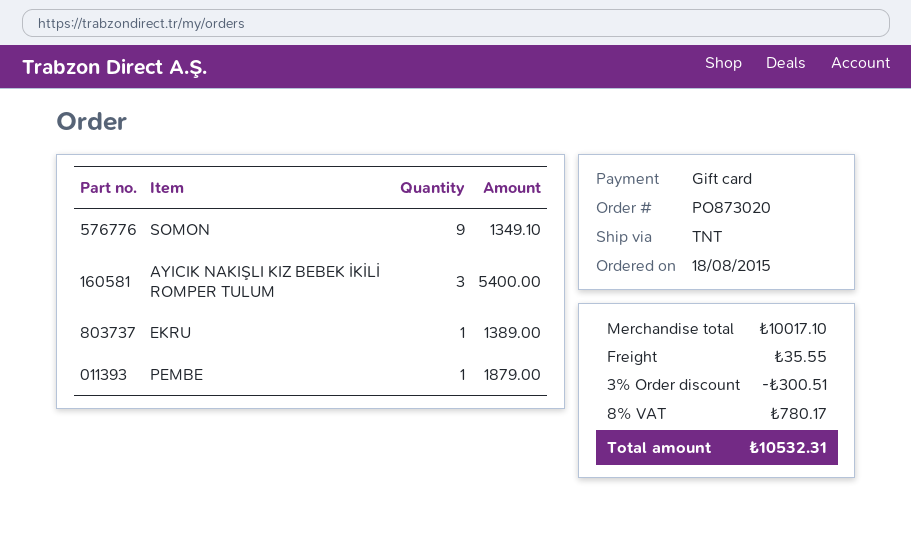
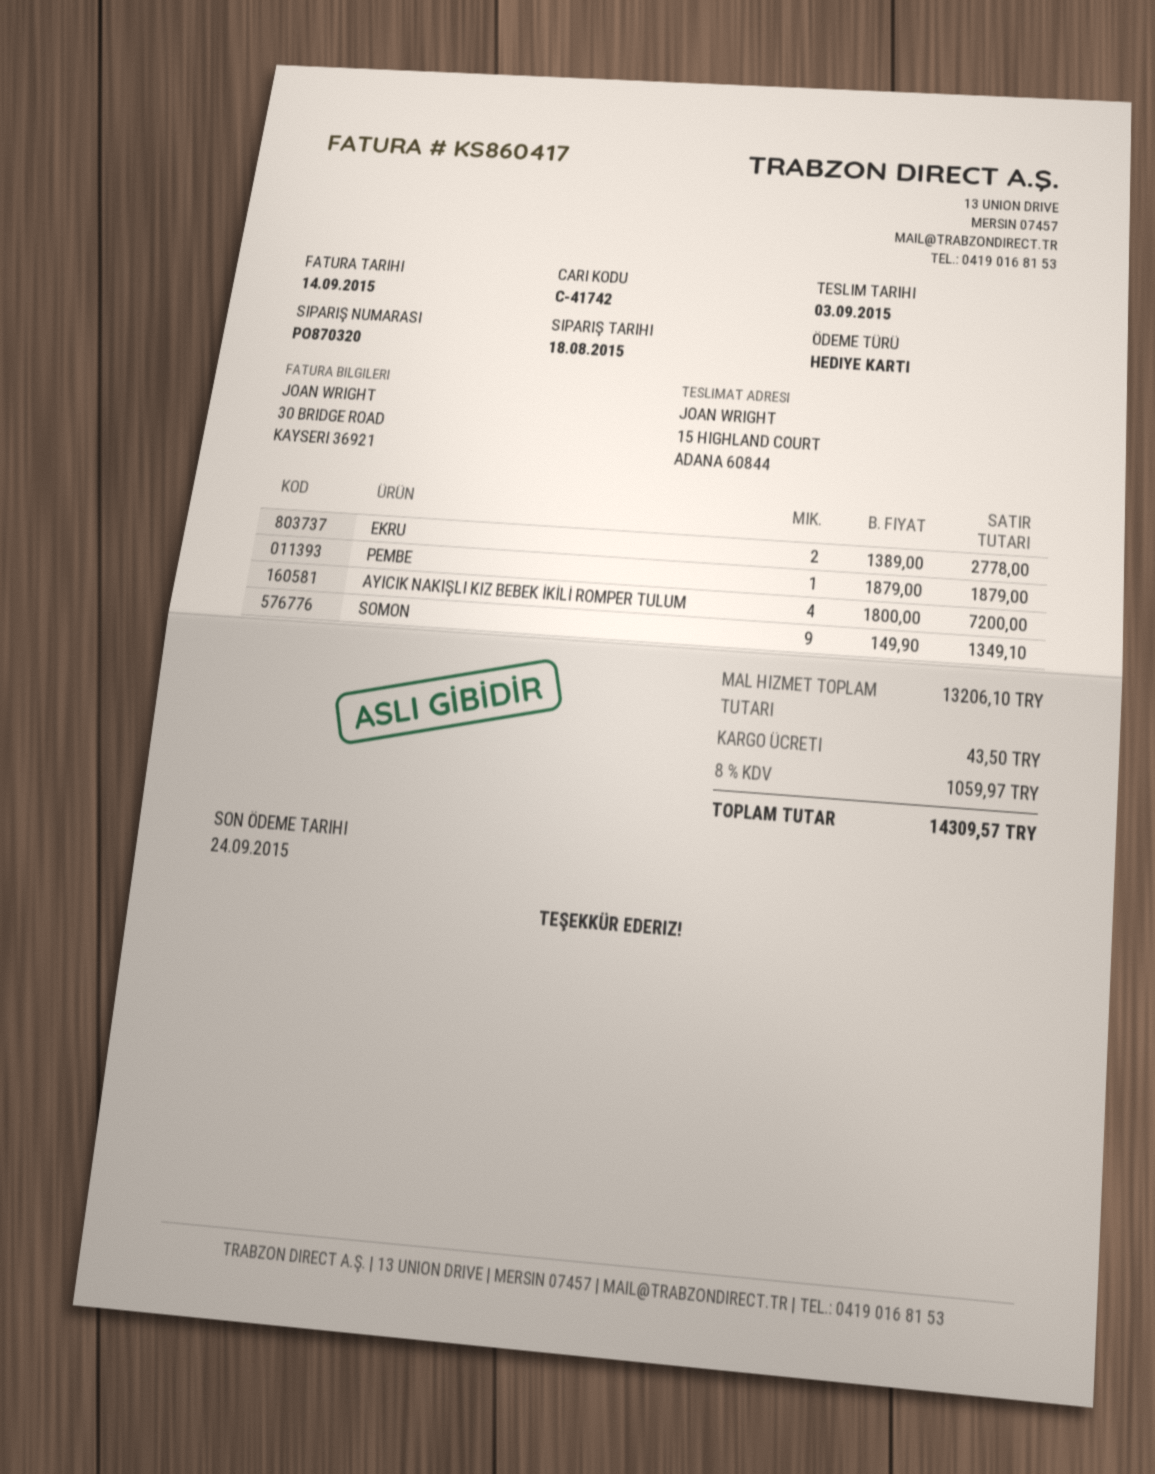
order number: PO873020 -> PO870320
AYICIK NAKIŞLI KIZ BEBEK İKİLİ ROMPER TULUM: 3 for 5400.00 -> 4 for 7200.00
EKRU: 1 for 1389.00 -> 2 for 2778.00
subtotal: 10017.10 -> 13206.10
discount: 3% = 300.51 -> none
shipping: 35.55 -> 43.50
tax: 8% = 780.17 -> 8% = 1059.97
total: 10532.31 -> 14309.57

